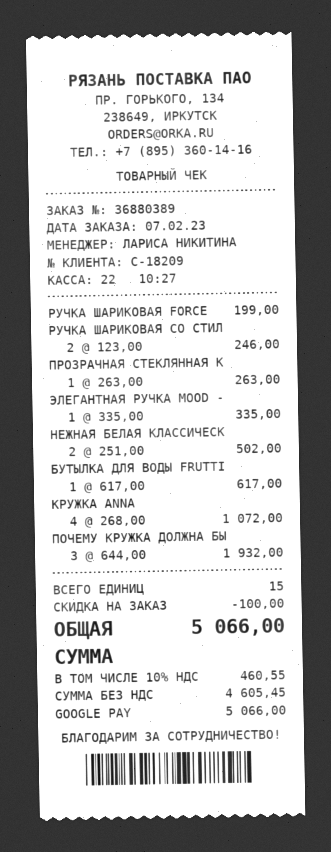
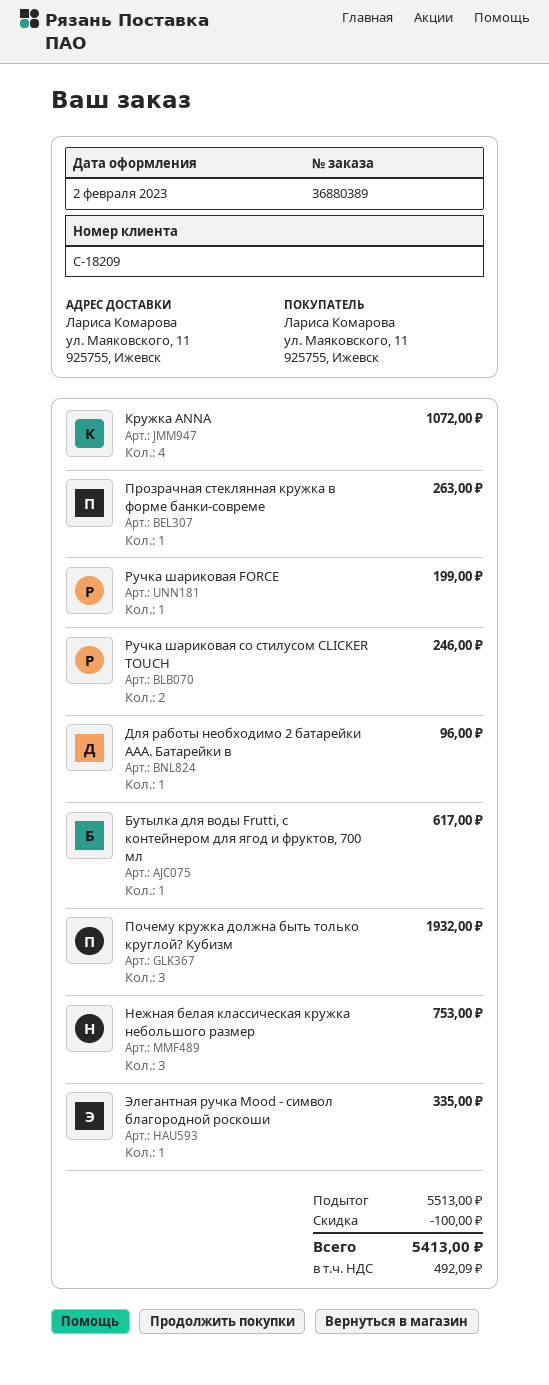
order date: 2023-02-07 -> 2023-02-02
НЕЖНАЯ БЕЛАЯ КЛАССИЧЕСК: 2 for 502.00 -> 3 for 753.00
Для работы необходимо 2 батарейки ААА. Батарейки в: none -> 1 for 96.00
tax: 460.55 -> 492.09
total: 5066.00 -> 5413.00

